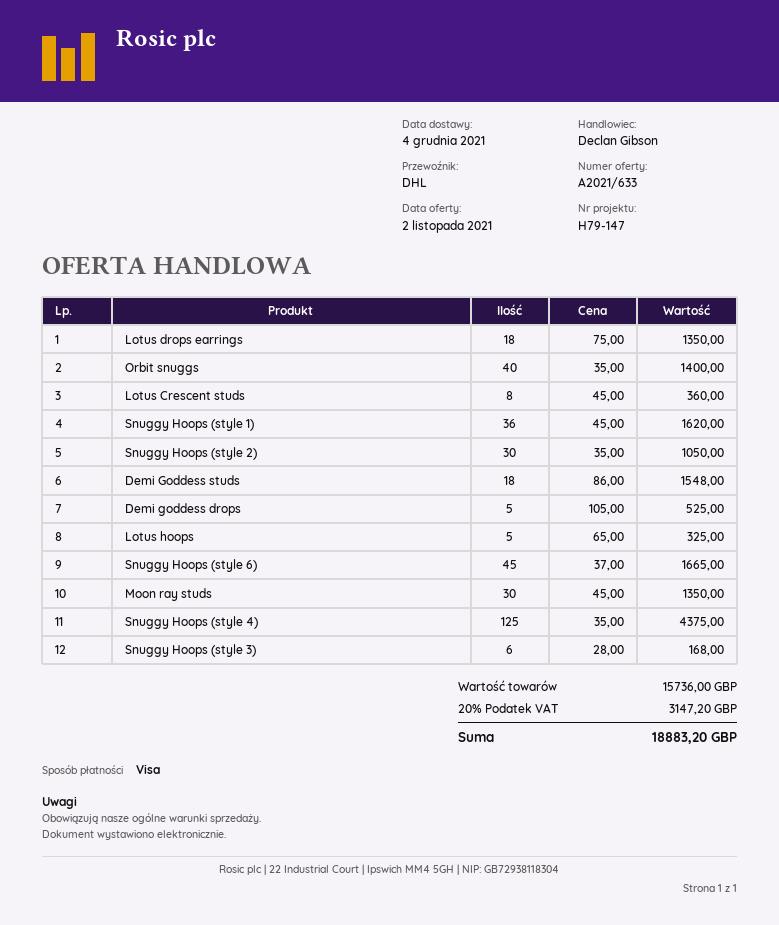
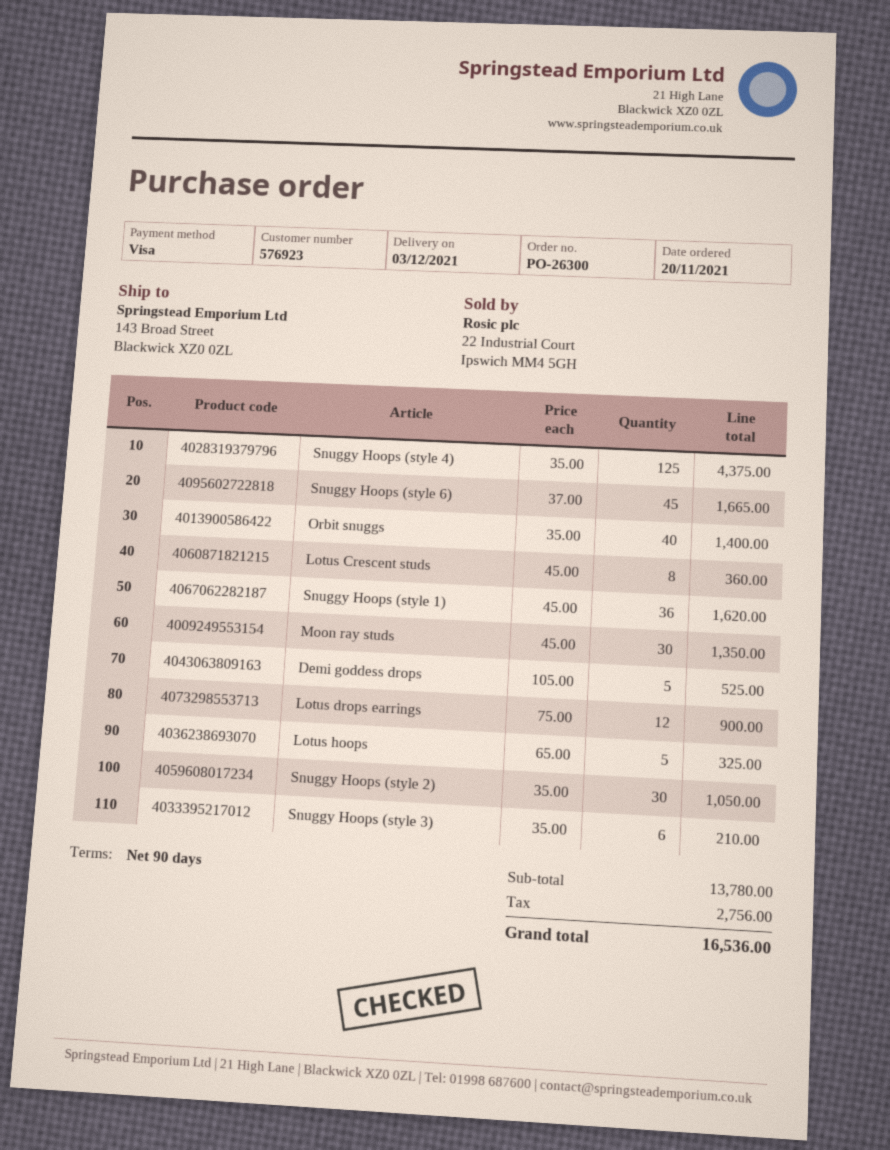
delivery date: 2021-12-04 -> 2021-12-03
Lotus drops earrings: 18 x 75.00 = 1350.00 -> 12 x 75.00 = 900.00
Demi Goddess studs: 18 x 86.00 = 1548.00 -> none
Snuggy Hoops (style 3): 6 x 28.00 = 168.00 -> 6 x 35.00 = 210.00
subtotal: 15736.00 -> 13780.00
tax: 3147.20 -> 2756.00
total: 18883.20 -> 16536.00

